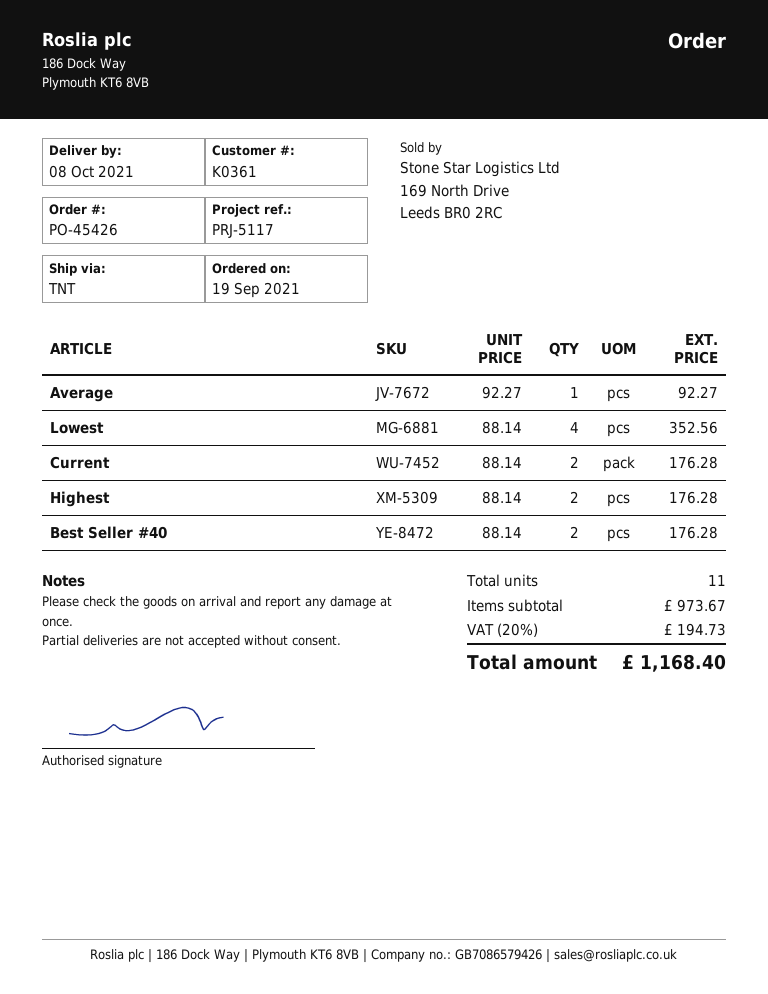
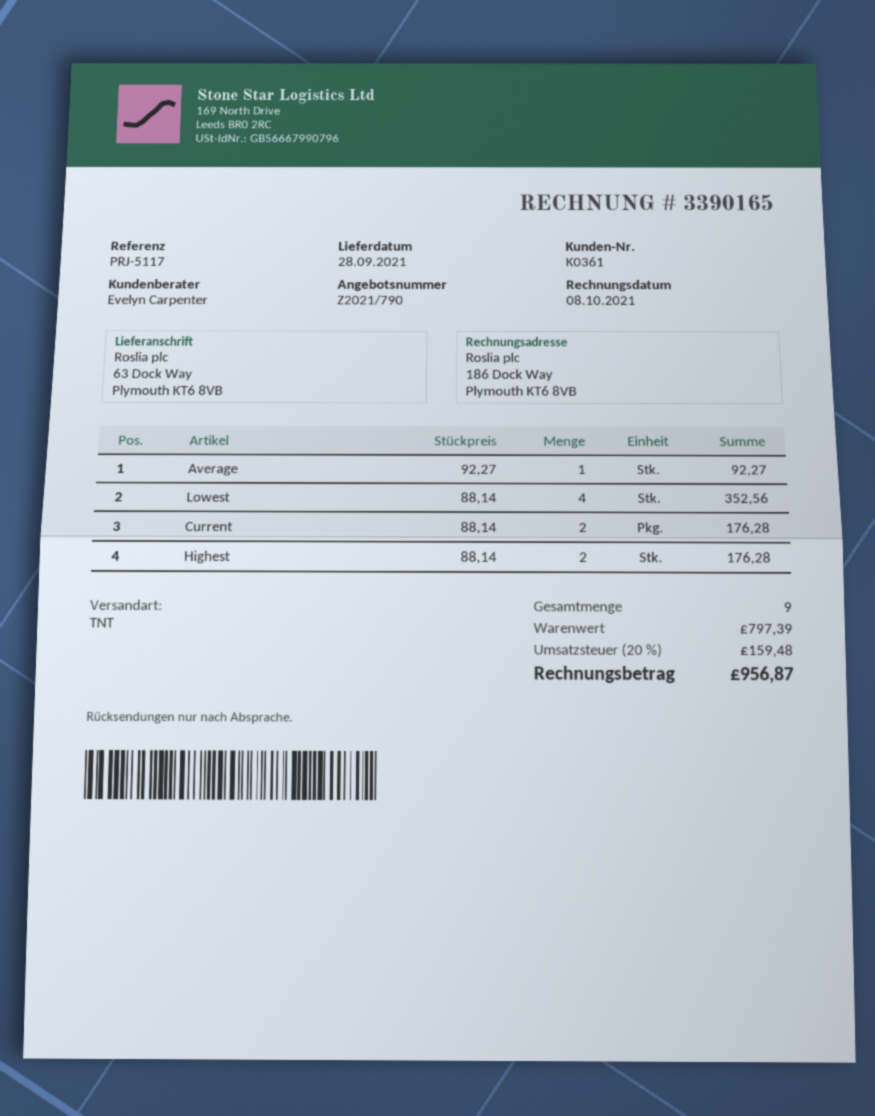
delivery date: 2021-10-08 -> 2021-09-28
Best Seller #40: 2 x 88.14 = 176.28 -> none
total quantity: 11 -> 9
subtotal: 973.67 -> 797.39
tax: 20% = 194.73 -> 20% = 159.48
total: 1168.40 -> 956.87

